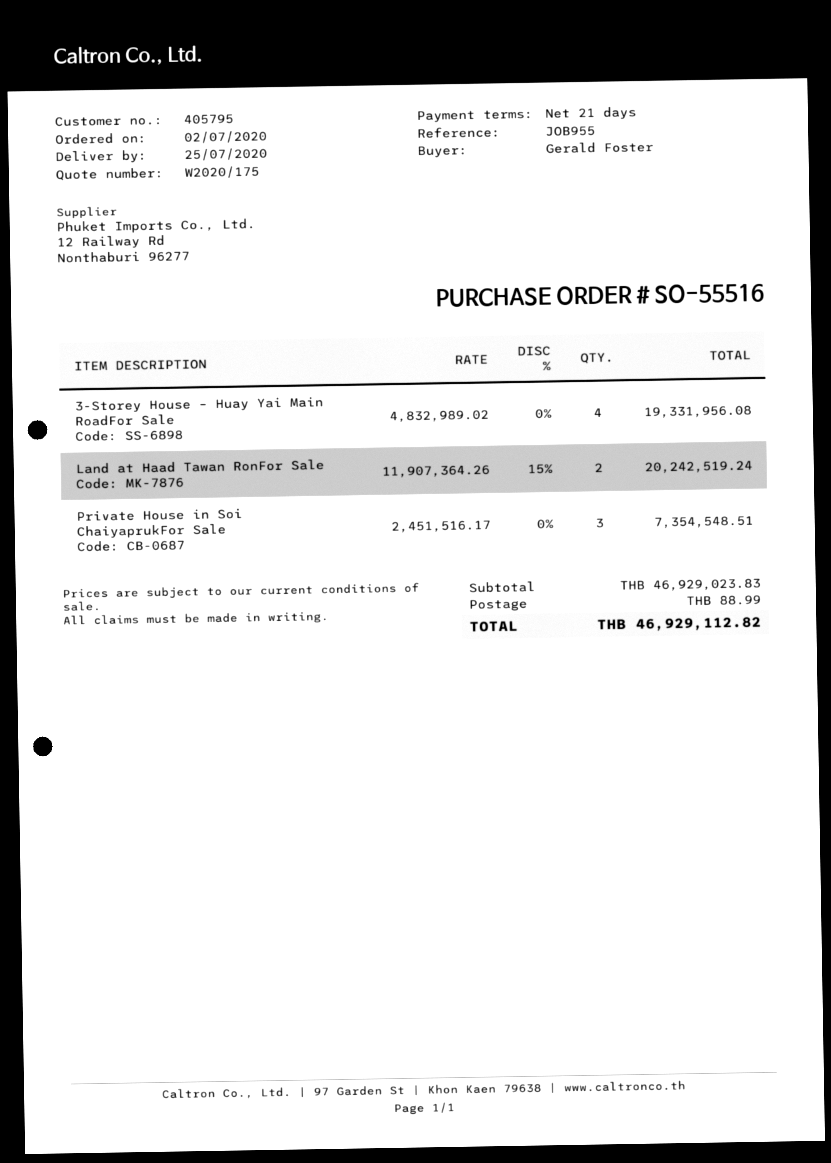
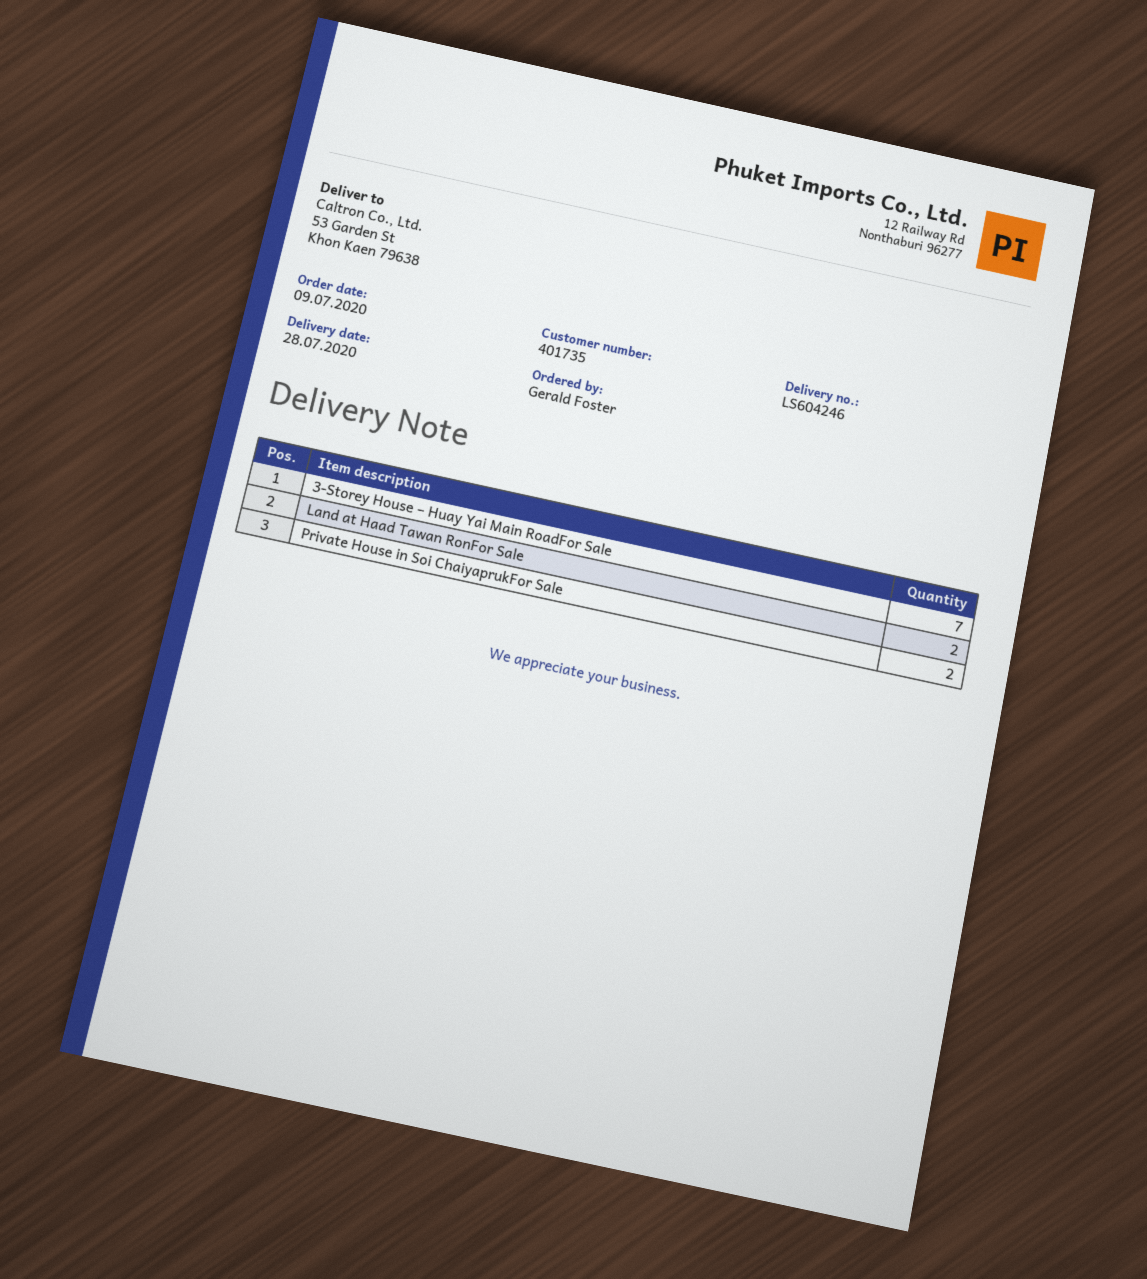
order date: 2020-07-02 -> 2020-07-09
delivery date: 2020-07-25 -> 2020-07-28
customer number: 405795 -> 401735
3-Storey House – Huay Yai Main RoadFor Sale: 4 -> 7
Private House in Soi ChaiyaprukFor Sale: 3 -> 2

